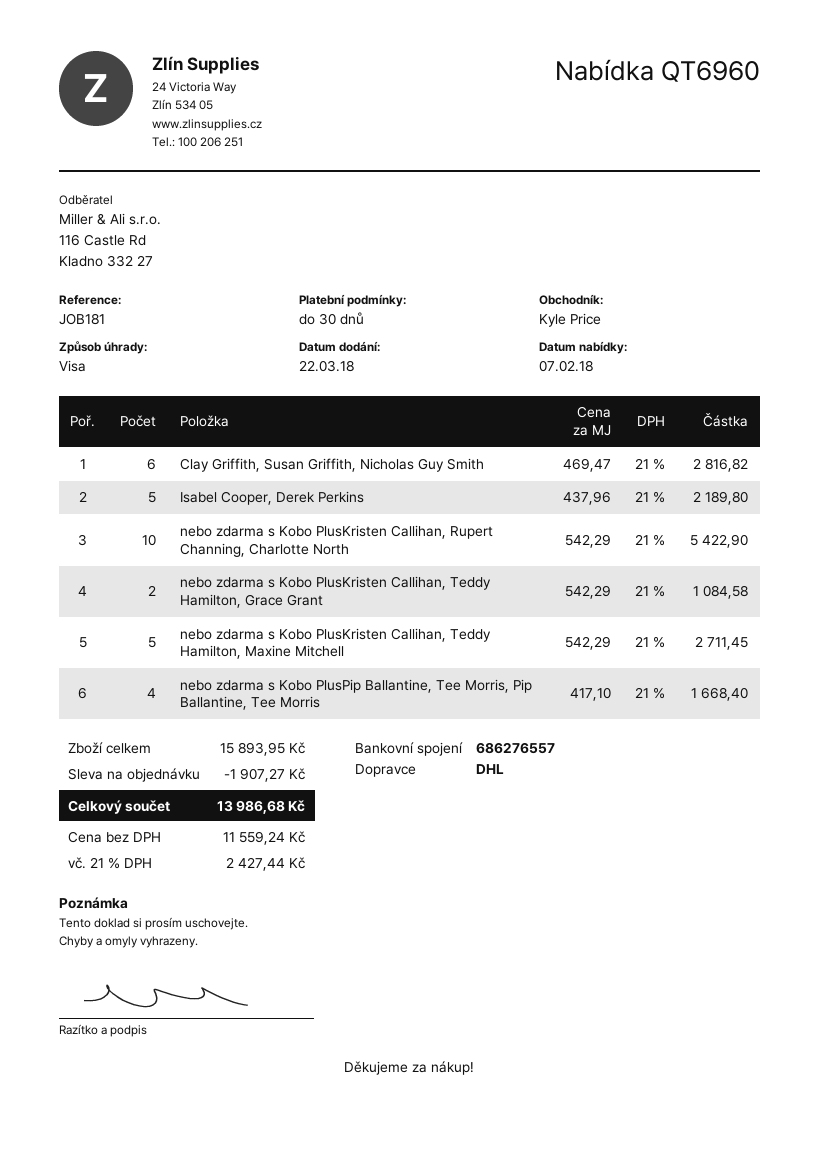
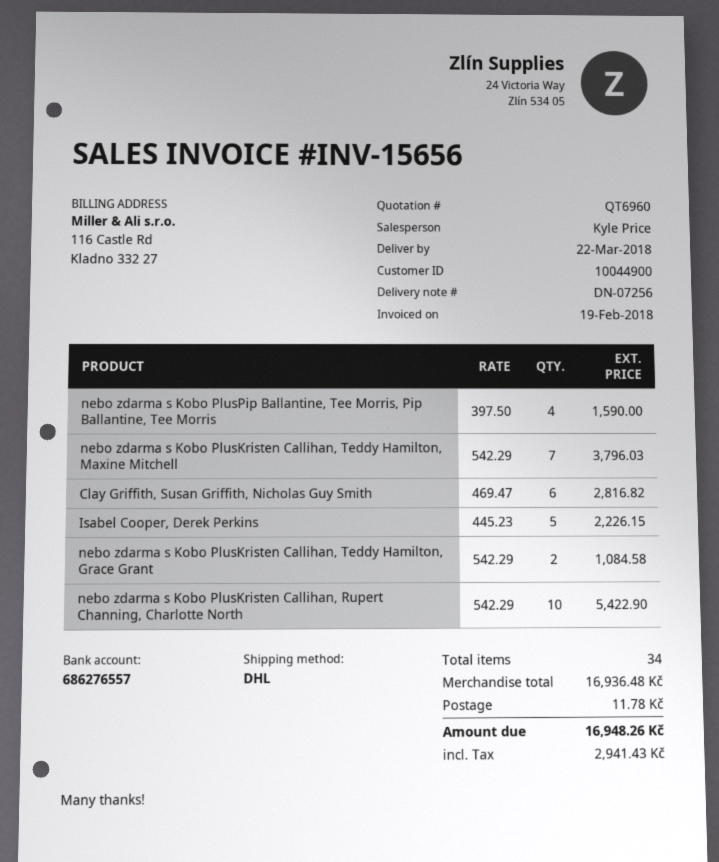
Isabel Cooper, Derek Perkins: 5 x 437.96 = 2189.80 -> 5 x 445.23 = 2226.15
nebo zdarma s Kobo PlusKristen Callihan, Teddy Hamilton, Maxine Mitchell: 5 x 542.29 = 2711.45 -> 7 x 542.29 = 3796.03
nebo zdarma s Kobo PlusPip Ballantine, Tee Morris, Pip Ballantine, Tee Morris: 4 x 417.10 = 1668.40 -> 4 x 397.50 = 1590.00
subtotal: 15893.95 -> 16936.48
discount: 1907.27 -> none
shipping: none -> 11.78
tax: 2427.44 -> 2941.43
total: 13986.68 -> 16948.26

